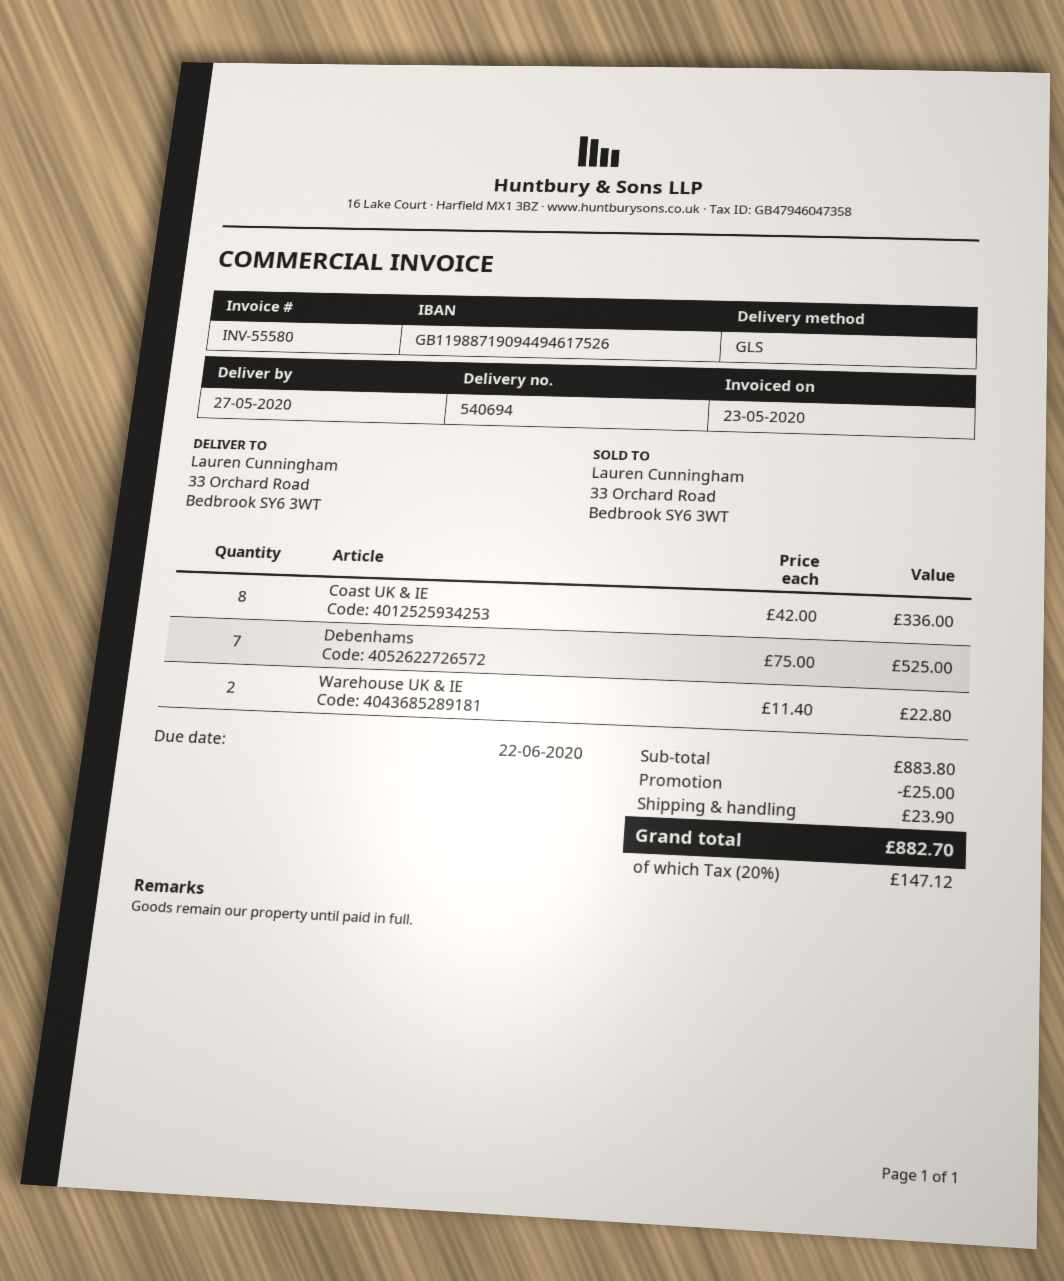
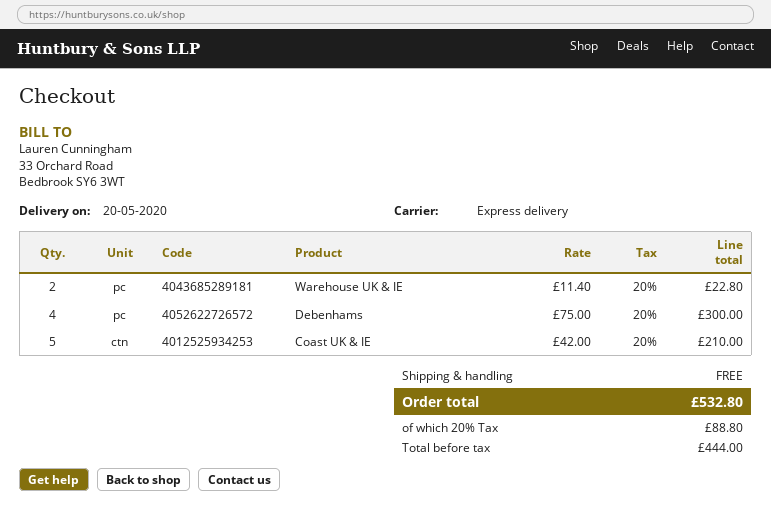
delivery date: 2020-05-27 -> 2020-05-20
shipping method: GLS -> express
Coast UK & IE: 8 x 42.00 = 336.00 -> 5 x 42.00 = 210.00
Debenhams: 7 x 75.00 = 525.00 -> 4 x 75.00 = 300.00
discount: 25.00 -> none
shipping: 23.90 -> 0.00
tax: 20% = 147.12 -> 20% = 88.80
total: 882.70 -> 532.80

